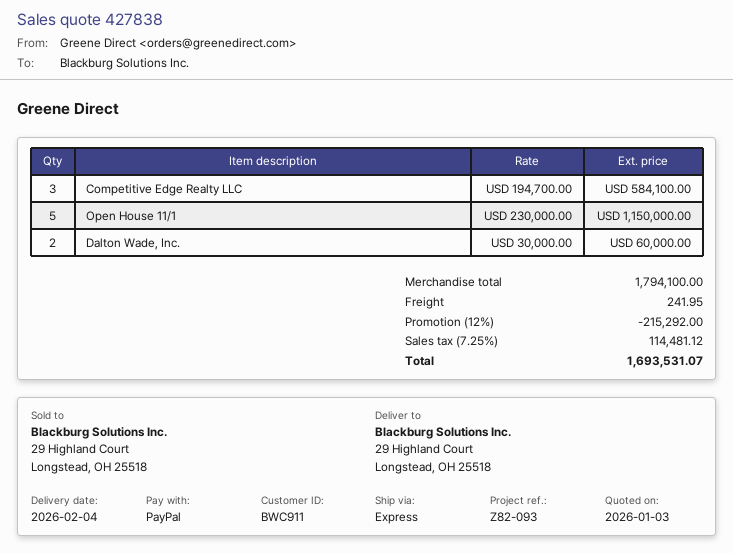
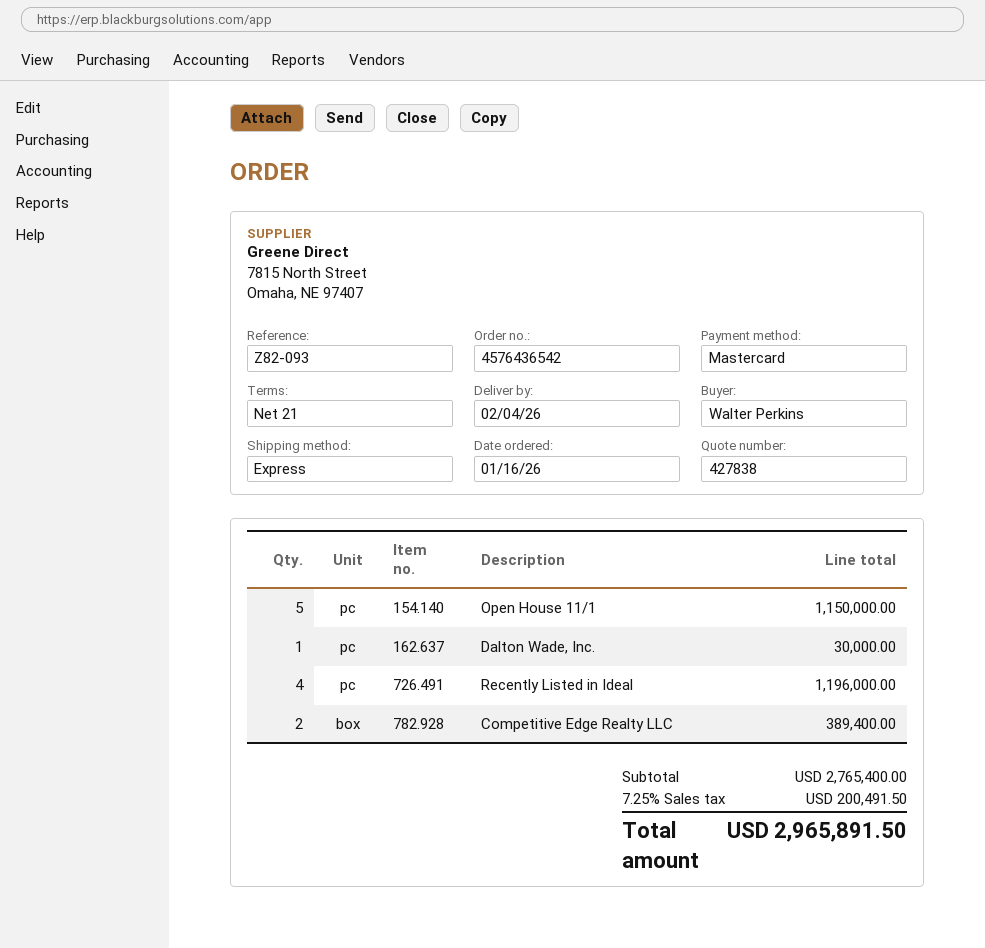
payment method: PayPal -> Mastercard
Competitive Edge Realty LLC: 3 for 584100.00 -> 2 for 389400.00
Dalton Wade, Inc.: 2 for 60000.00 -> 1 for 30000.00
Recently Listed in Ideal: none -> 4 for 1196000.00
subtotal: 1794100.00 -> 2765400.00
discount: 12% = 215292.00 -> none
shipping: 241.95 -> none
tax: 7.25% = 114481.12 -> 7.25% = 200491.50
total: 1693531.07 -> 2965891.50

